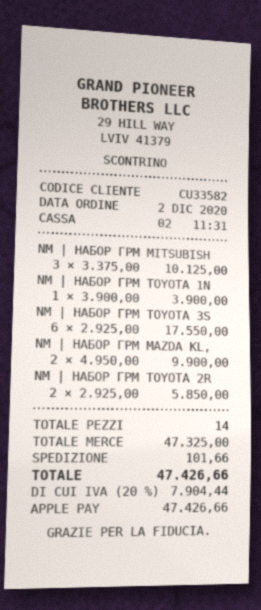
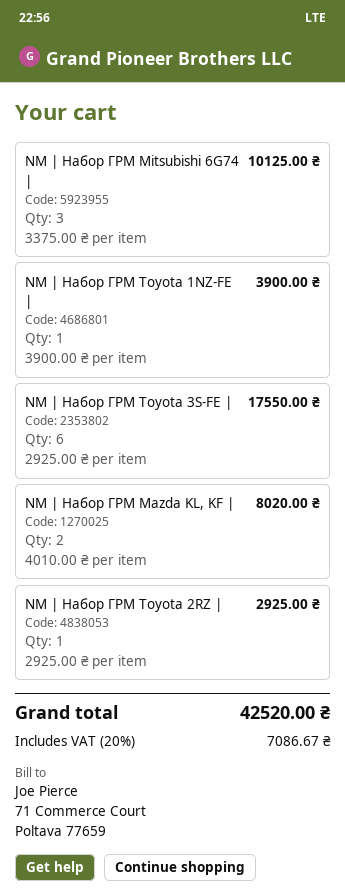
NM | НАБОР ГРМ MAZDA KL,: 2 x 4950.00 = 9900.00 -> 2 x 4010.00 = 8020.00
NM | НАБОР ГРМ TOYOTA 2R: 2 x 2925.00 = 5850.00 -> 1 x 2925.00 = 2925.00
shipping: 101.66 -> none
tax: 20% = 7904.44 -> 20% = 7086.67
total: 47426.66 -> 42520.00

